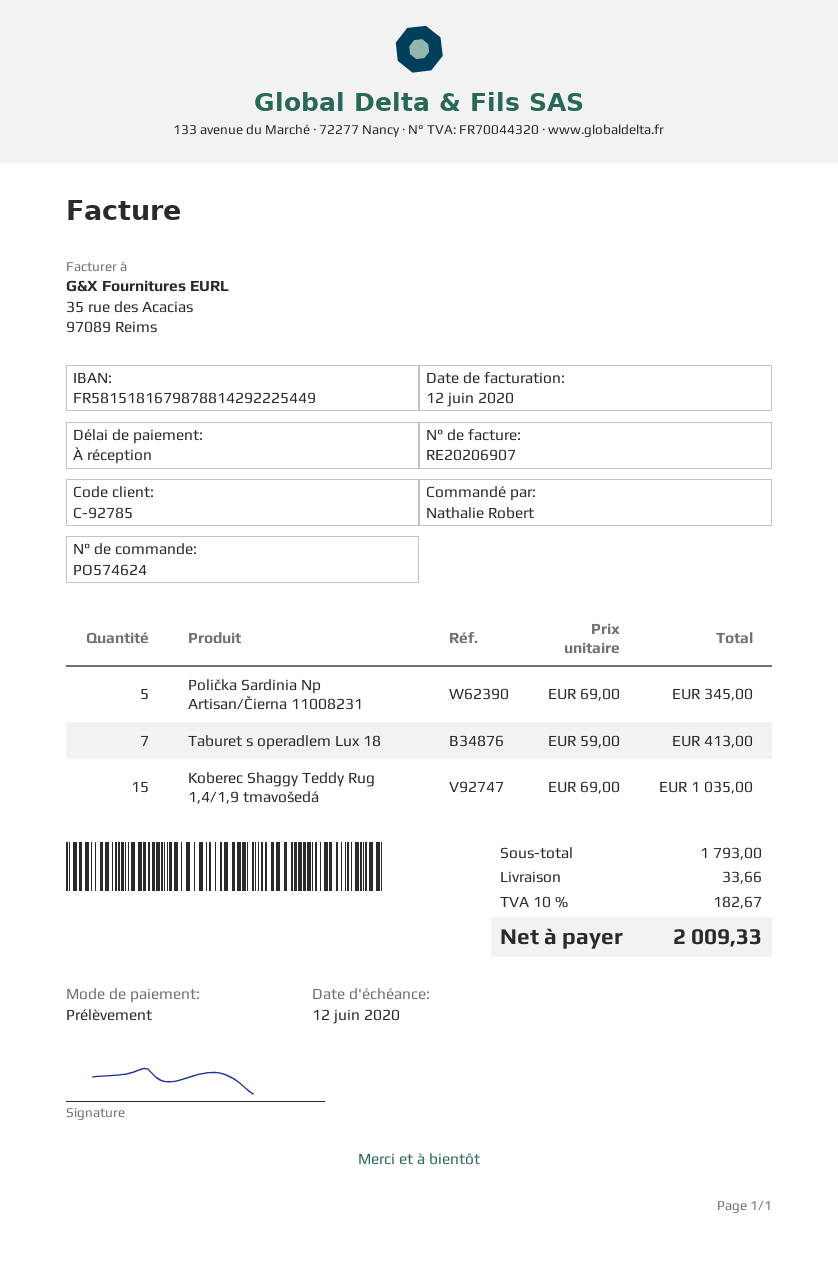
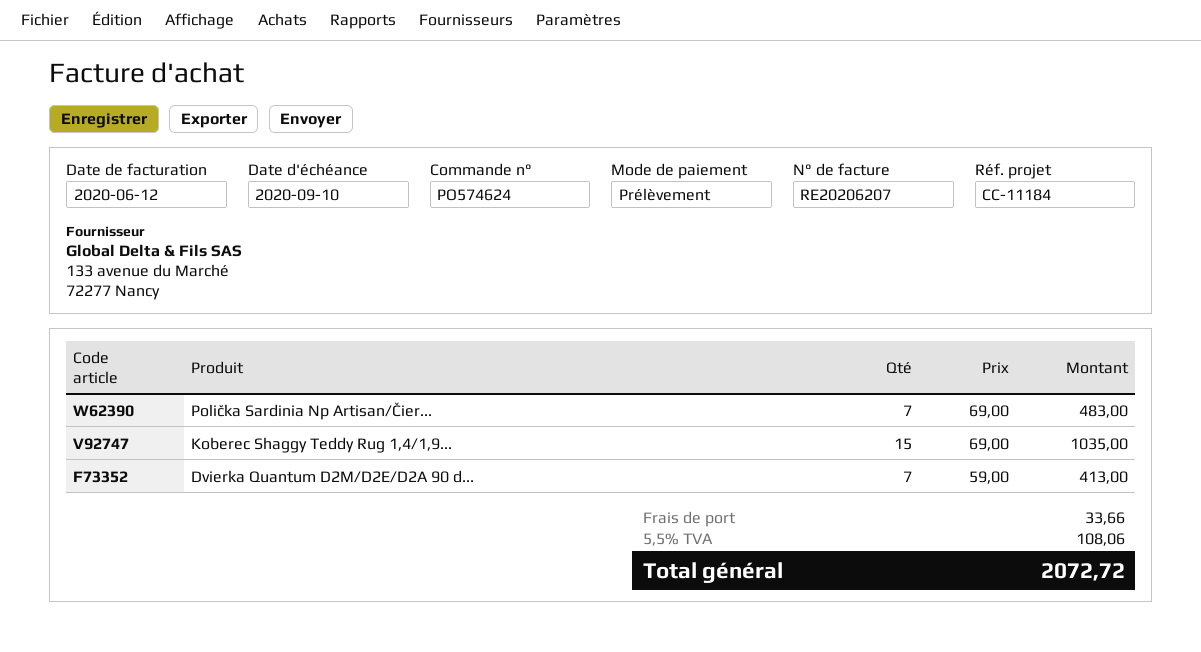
invoice number: RE20206907 -> RE20206207
due date: 2020-06-12 -> 2020-09-10
Polička Sardinia Np Artisan/Čierna 11008231: 5 x 69.00 = 345.00 -> 7 x 69.00 = 483.00
Taburet s operadlem Lux 18: 7 x 59.00 = 413.00 -> none
Dvierka Quantum D2M/D2E/D2A 90 d...: none -> 7 x 59.00 = 413.00
tax: 10% = 182.67 -> 5.5% = 108.06
total: 2009.33 -> 2072.72

